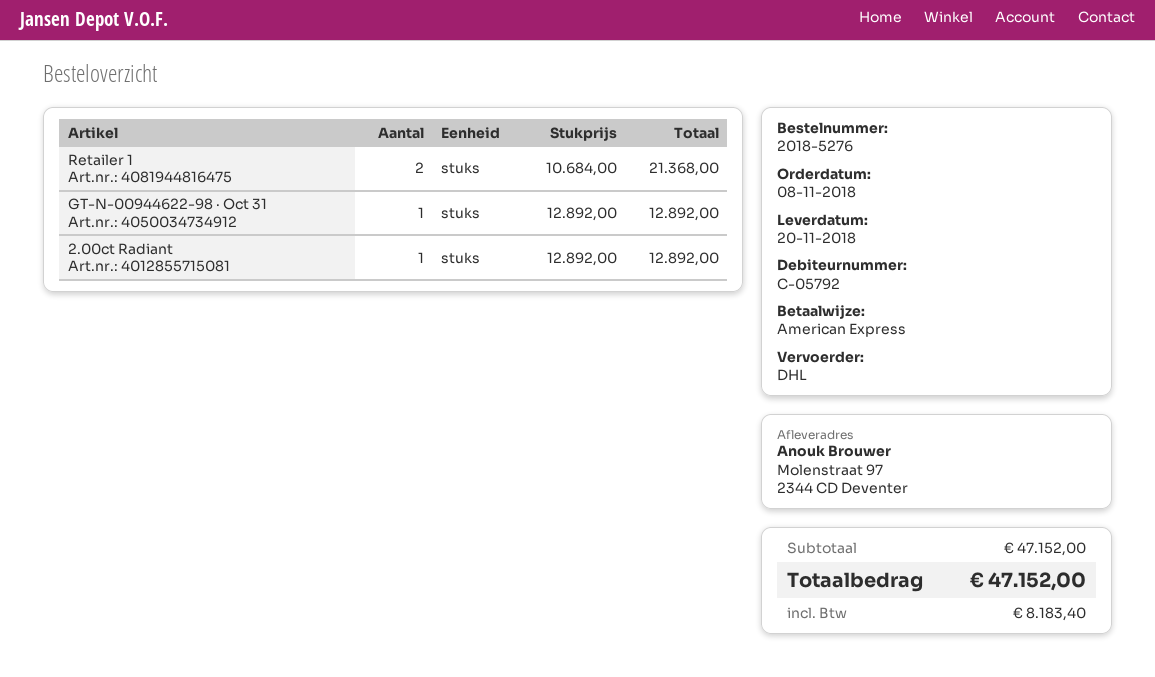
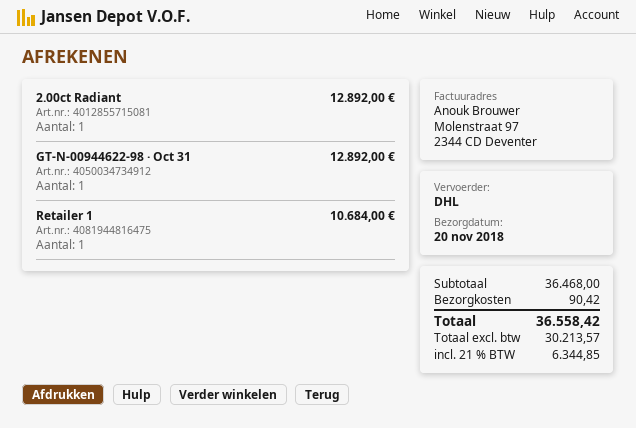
Retailer 1: 2 for 21368.00 -> 1 for 10684.00
subtotal: 47152.00 -> 36468.00
shipping: none -> 90.42
tax: 8183.40 -> 6344.85
total: 47152.00 -> 36558.42

